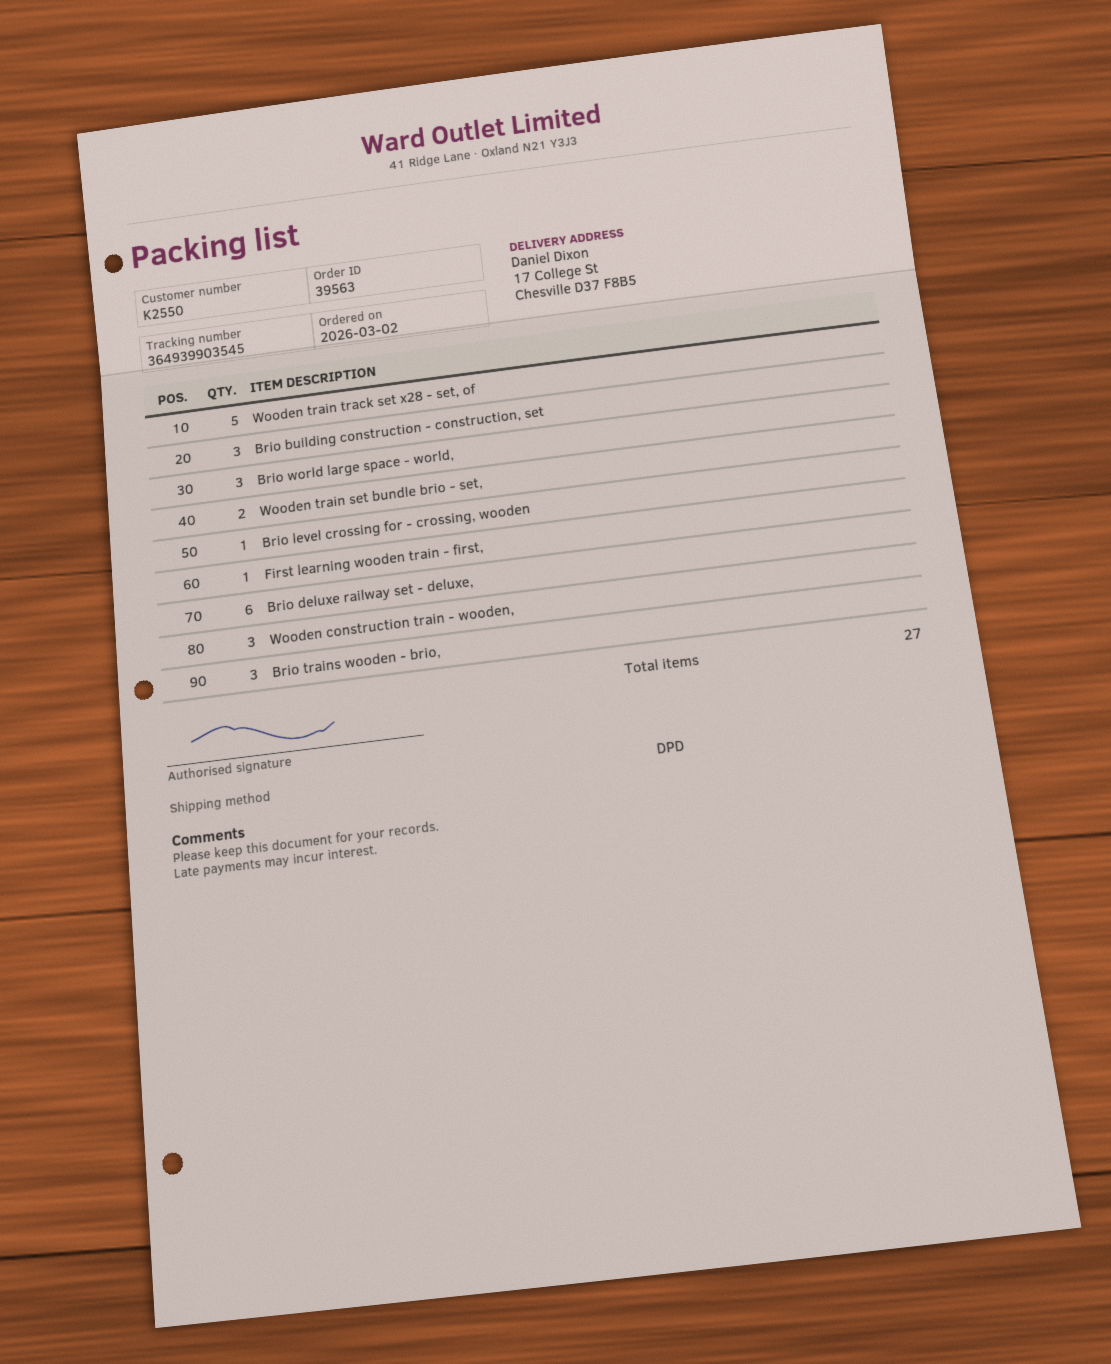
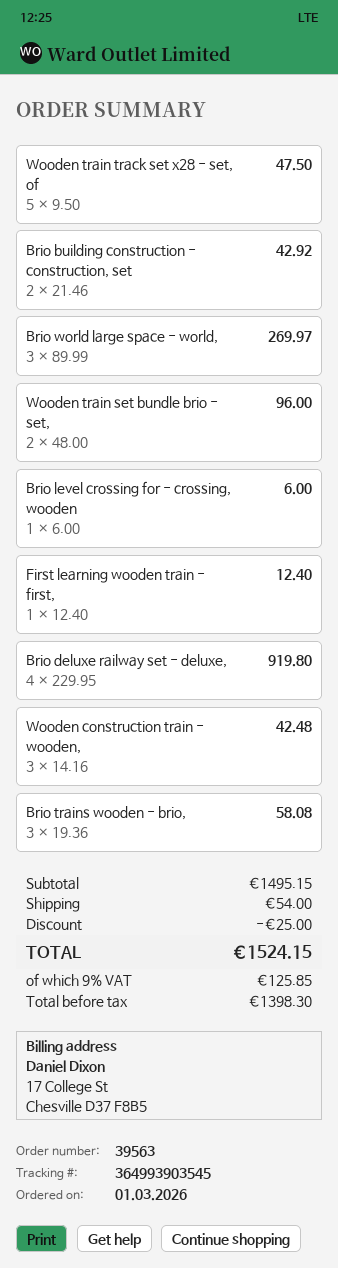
order date: 2026-03-02 -> 2026-03-01
tracking number: 364939903545 -> 364993903545
Brio building construction - construction, set: 3 -> 2
Brio deluxe railway set - deluxe,: 6 -> 4

